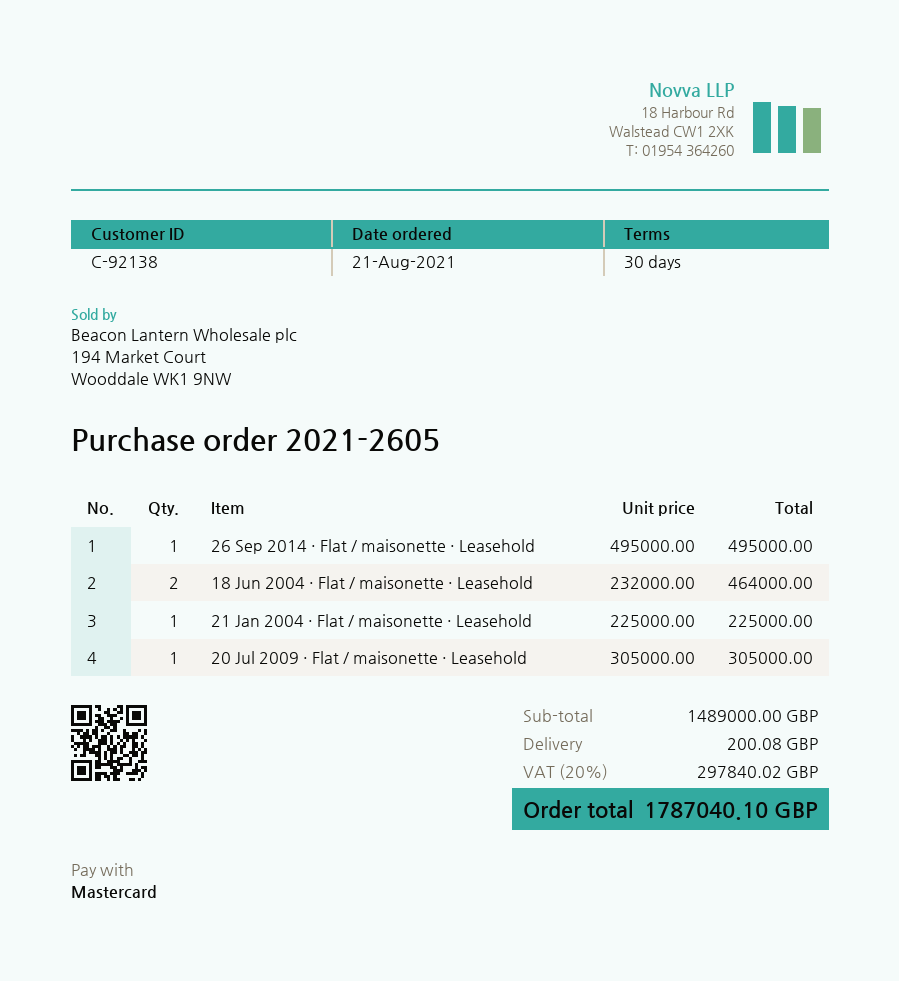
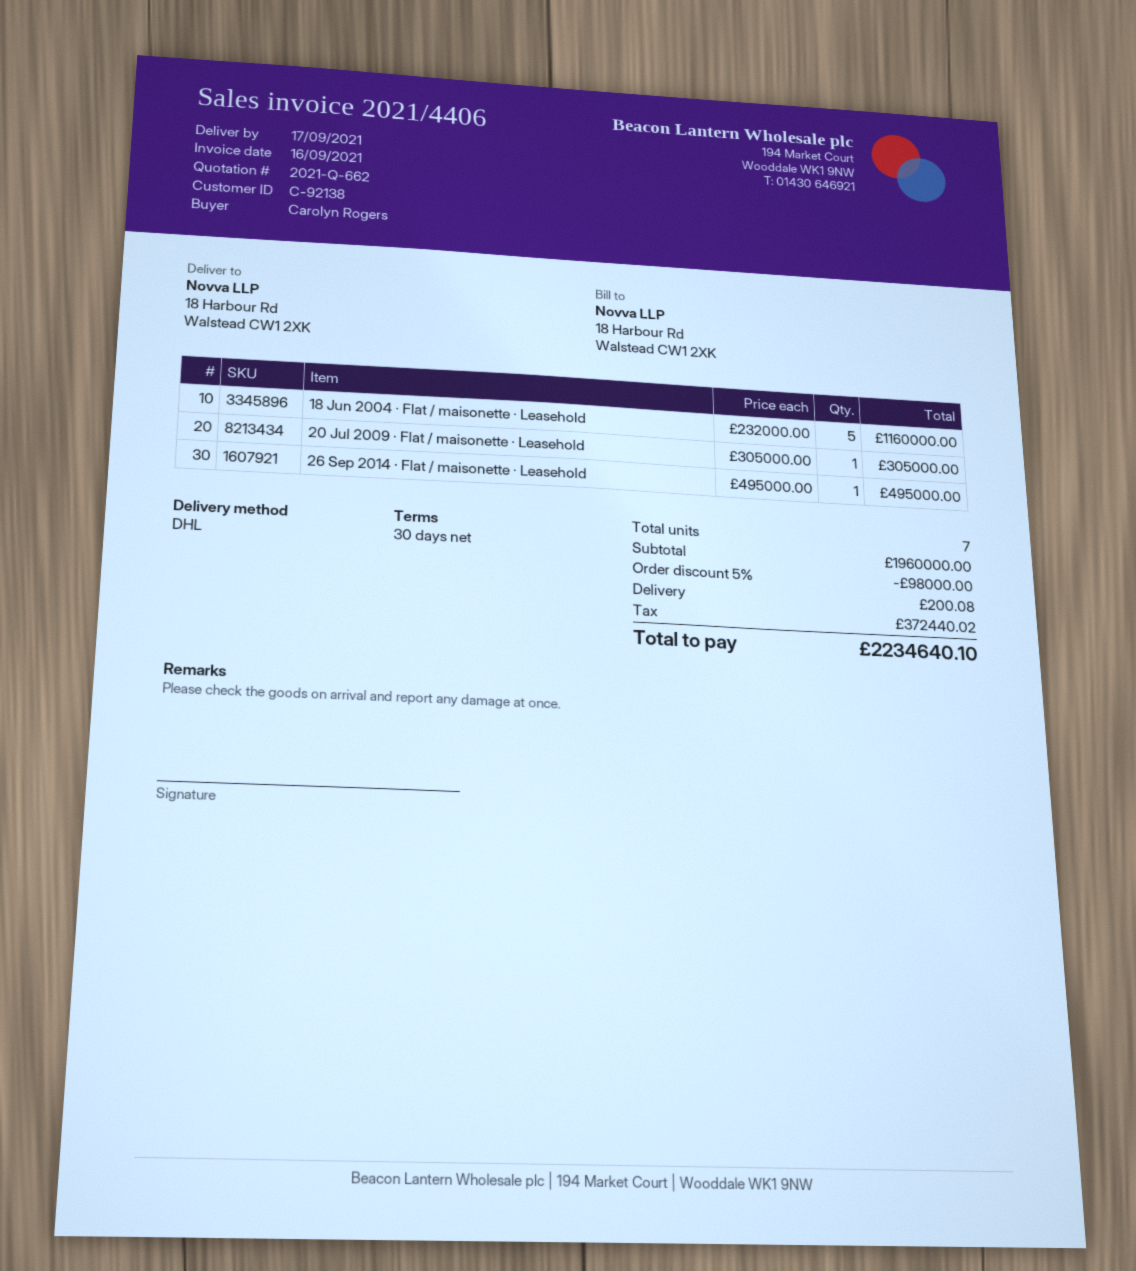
18 Jun 2004 · Flat / maisonette · Leasehold: 2 x 232000.00 = 464000.00 -> 5 x 232000.00 = 1160000.00
21 Jan 2004 · Flat / maisonette · Leasehold: 1 x 225000.00 = 225000.00 -> none
subtotal: 1489000.00 -> 1960000.00
discount: none -> 5% = 98000.00
tax: 297840.02 -> 372440.02
total: 1787040.10 -> 2234640.10

